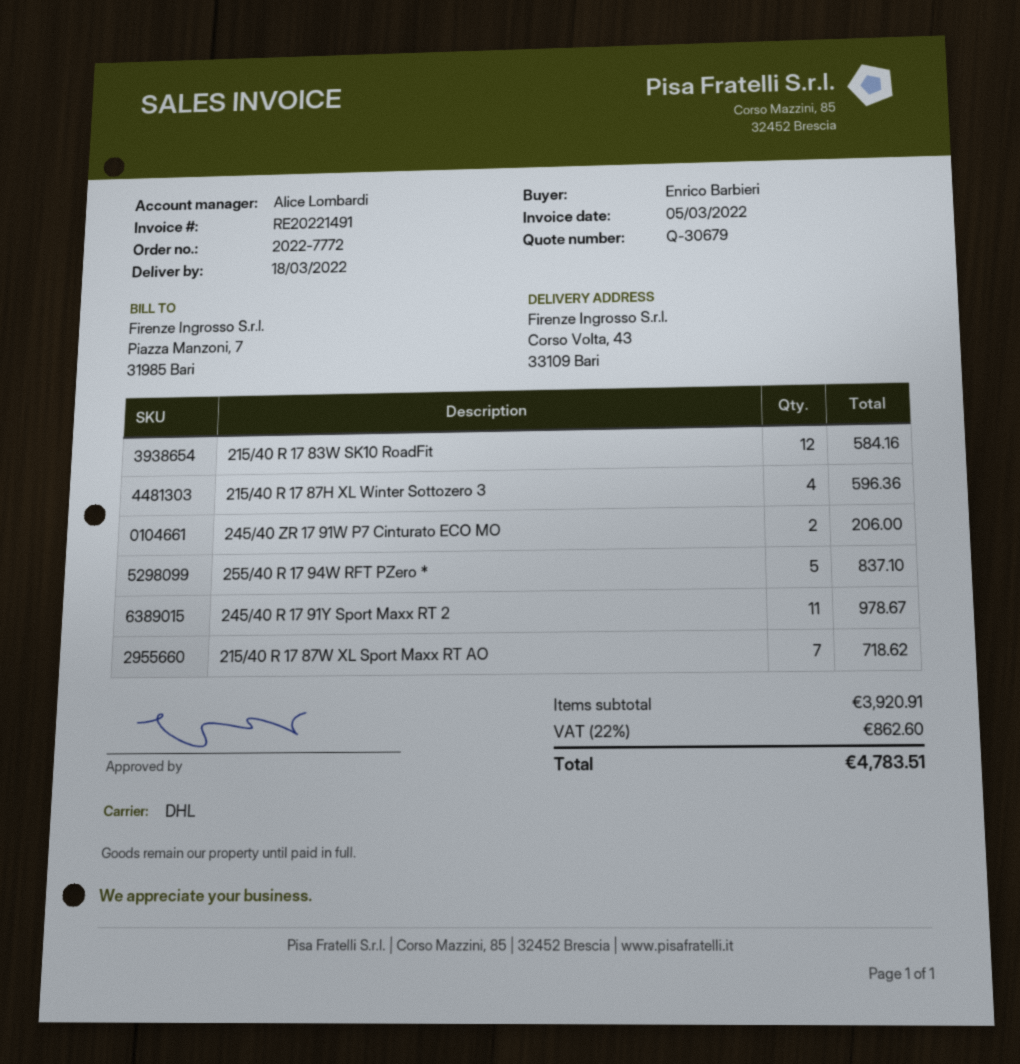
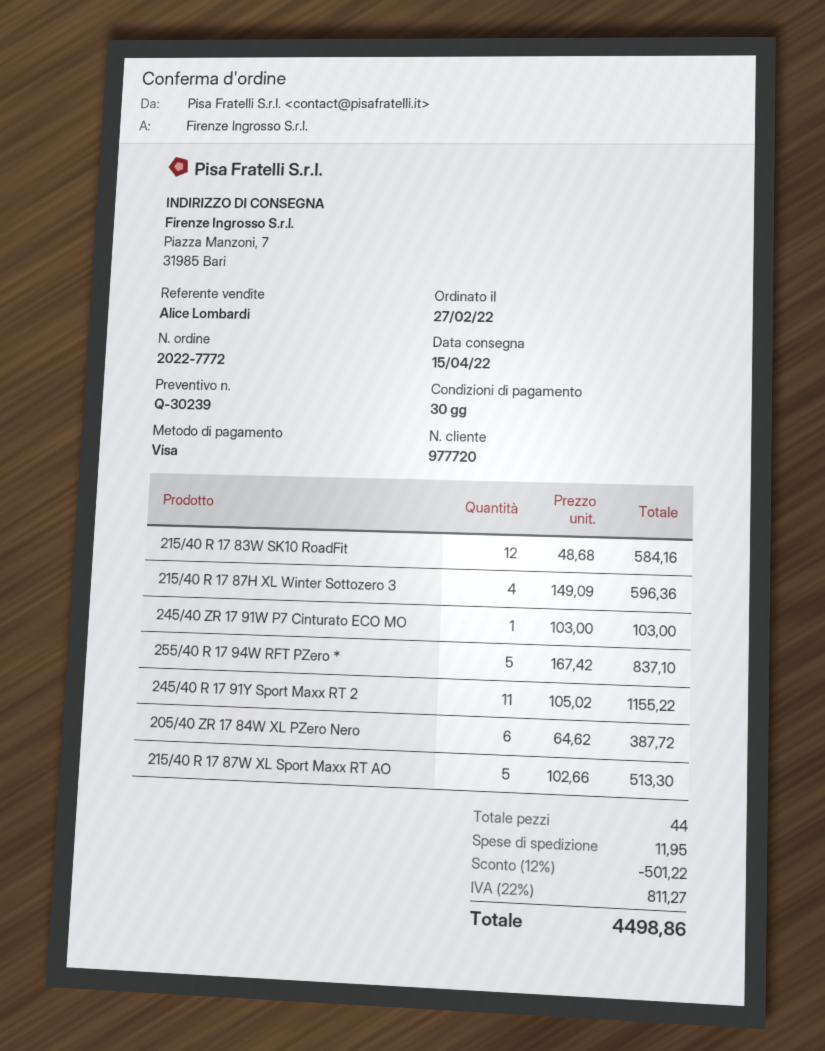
quote number: Q-30679 -> Q-30239
delivery date: 2022-03-18 -> 2022-04-15
ship to: Corso Volta, 43, 33109 Bari -> Piazza Manzoni, 7, 31985 Bari
245/40 ZR 17 91W P7 Cinturato ECO MO: 2 for 206.00 -> 1 for 103.00
245/40 R 17 91Y Sport Maxx RT 2: 11 for 978.67 -> 11 for 1155.22
215/40 R 17 87W XL Sport Maxx RT AO: 7 for 718.62 -> 5 for 513.30
205/40 ZR 17 84W XL PZero Nero: none -> 6 for 387.72
discount: none -> 12% = 501.22
shipping: none -> 11.95
tax: 22% = 862.60 -> 22% = 811.27
total: 4783.51 -> 4498.86

